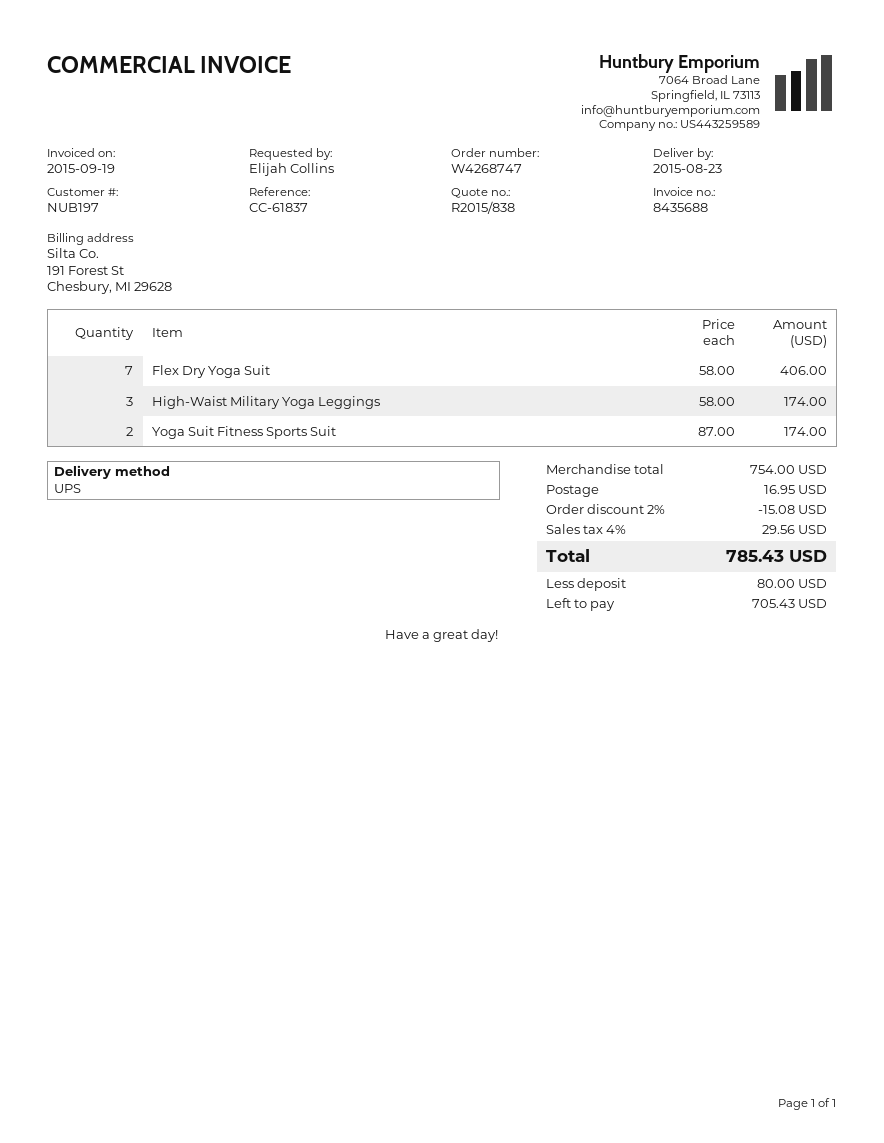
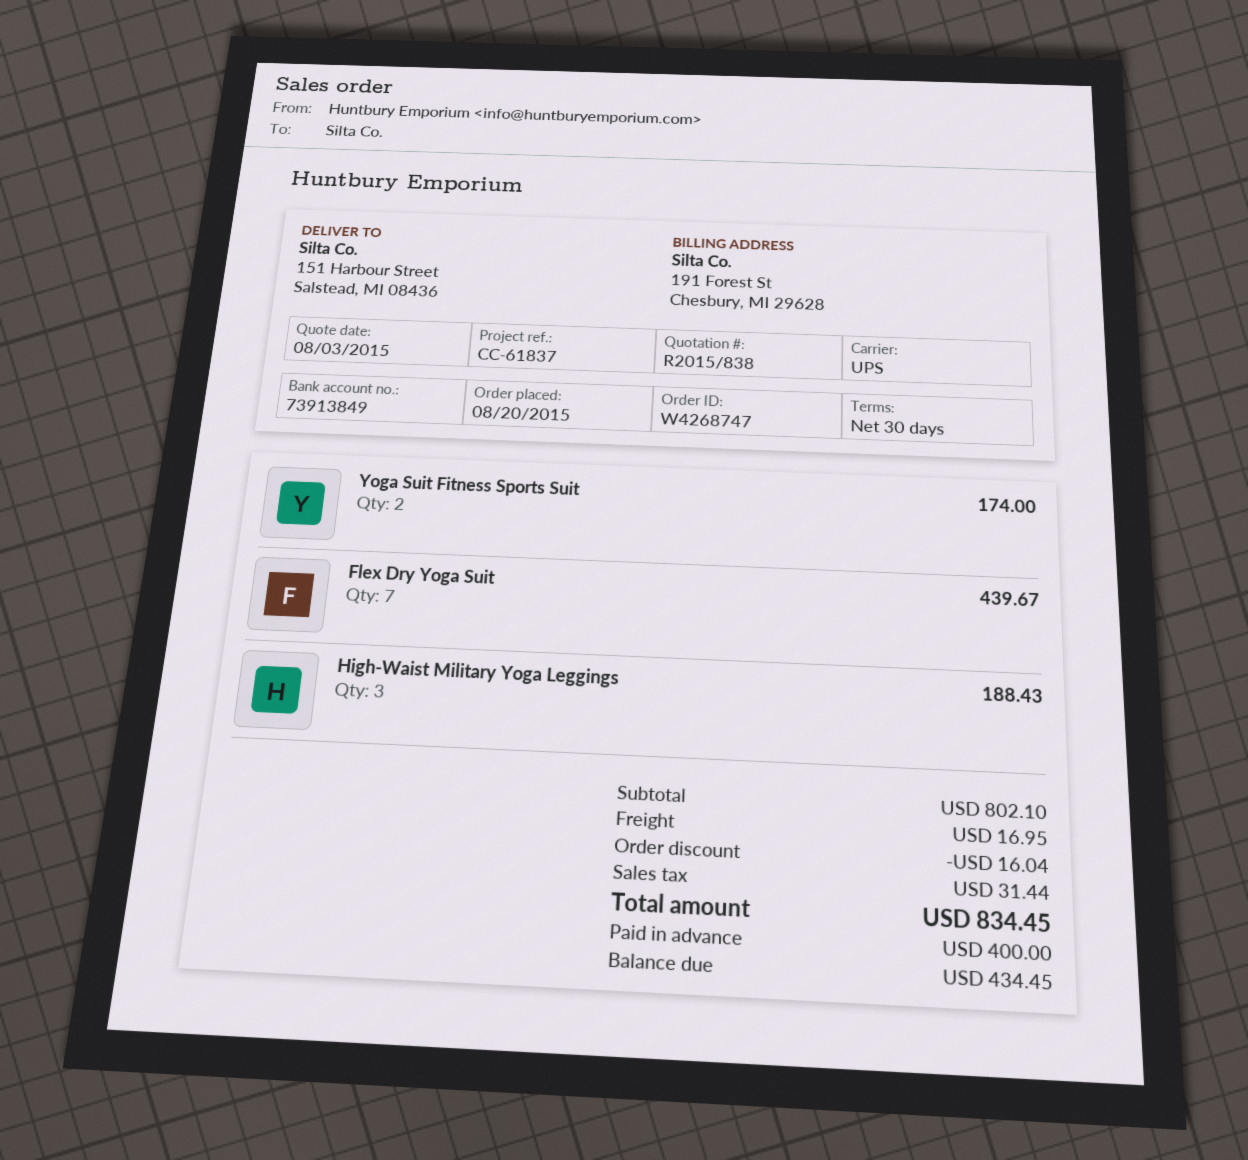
Flex Dry Yoga Suit: 7 for 406.00 -> 7 for 439.67
High-Waist Military Yoga Leggings: 3 for 174.00 -> 3 for 188.43
subtotal: 754.00 -> 802.10
discount: 15.08 -> 16.04
tax: 29.56 -> 31.44
total: 785.43 -> 834.45
deposit: 80.00 -> 400.00
balance: 705.43 -> 434.45

